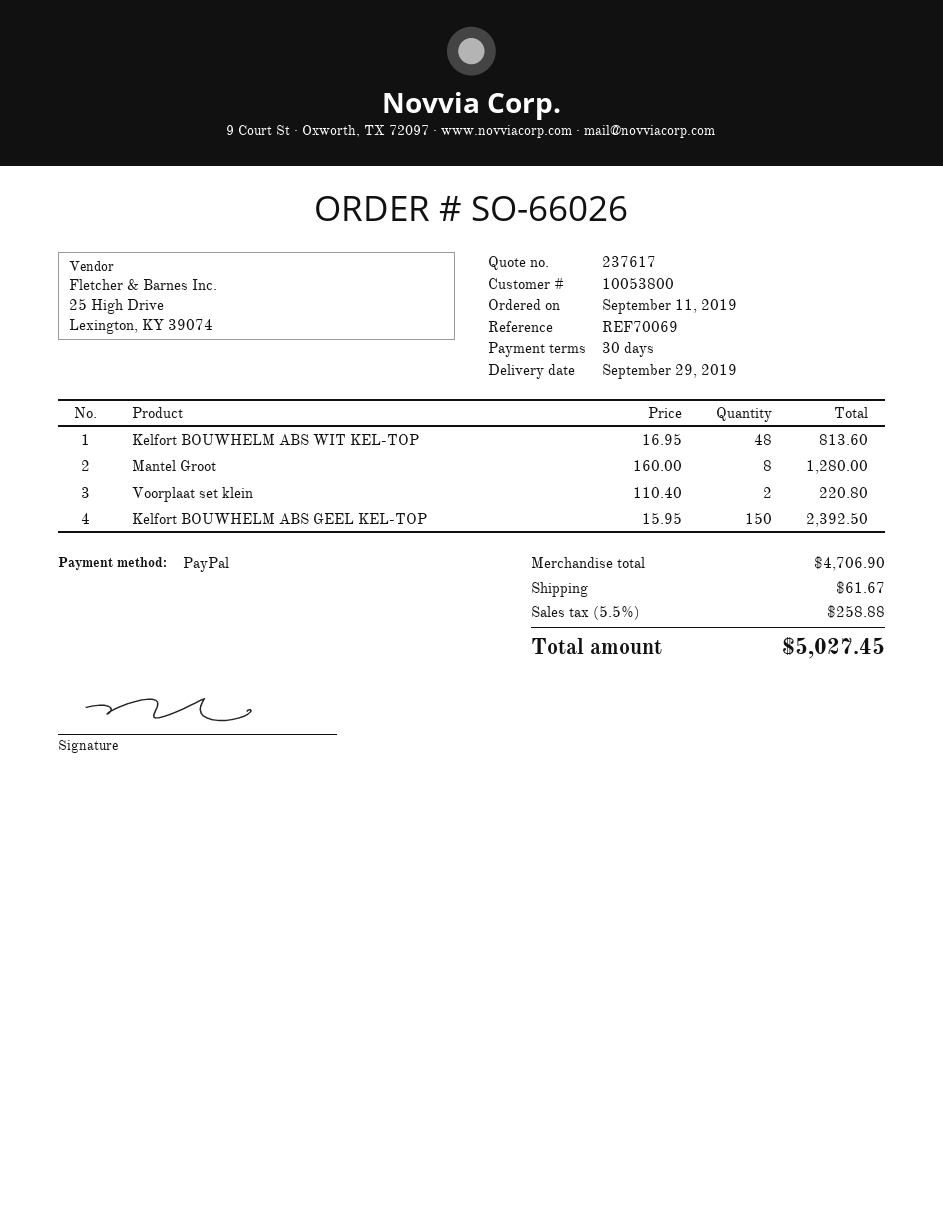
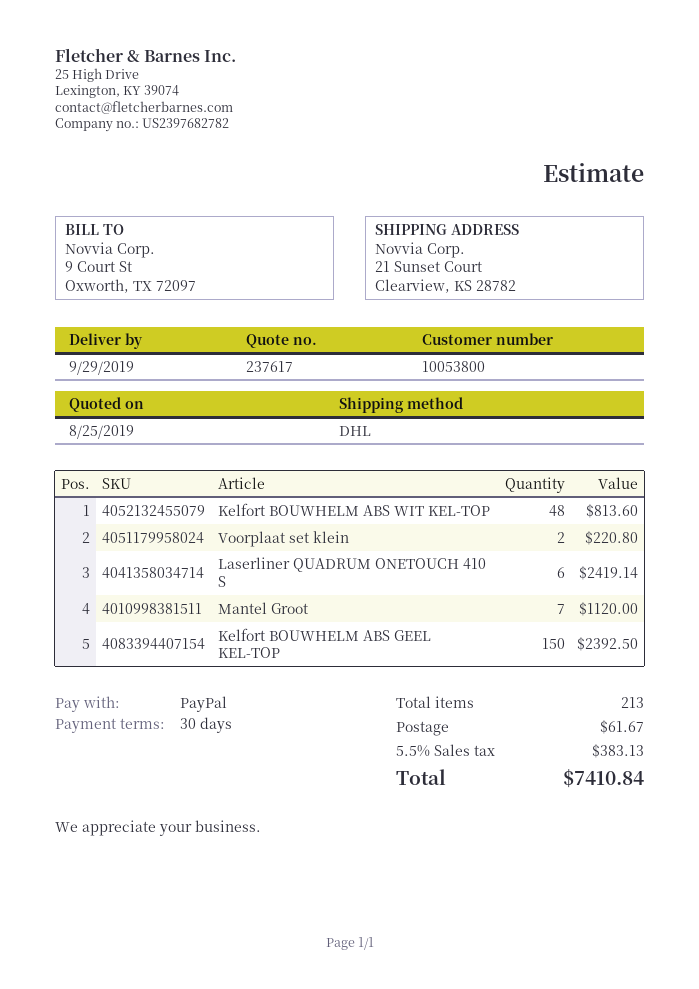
Mantel Groot: 8 for 1280.00 -> 7 for 1120.00
Laserliner QUADRUM ONETOUCH 410 S: none -> 6 for 2419.14
tax: 5.5% = 258.88 -> 5.5% = 383.13
total: 5027.45 -> 7410.84

